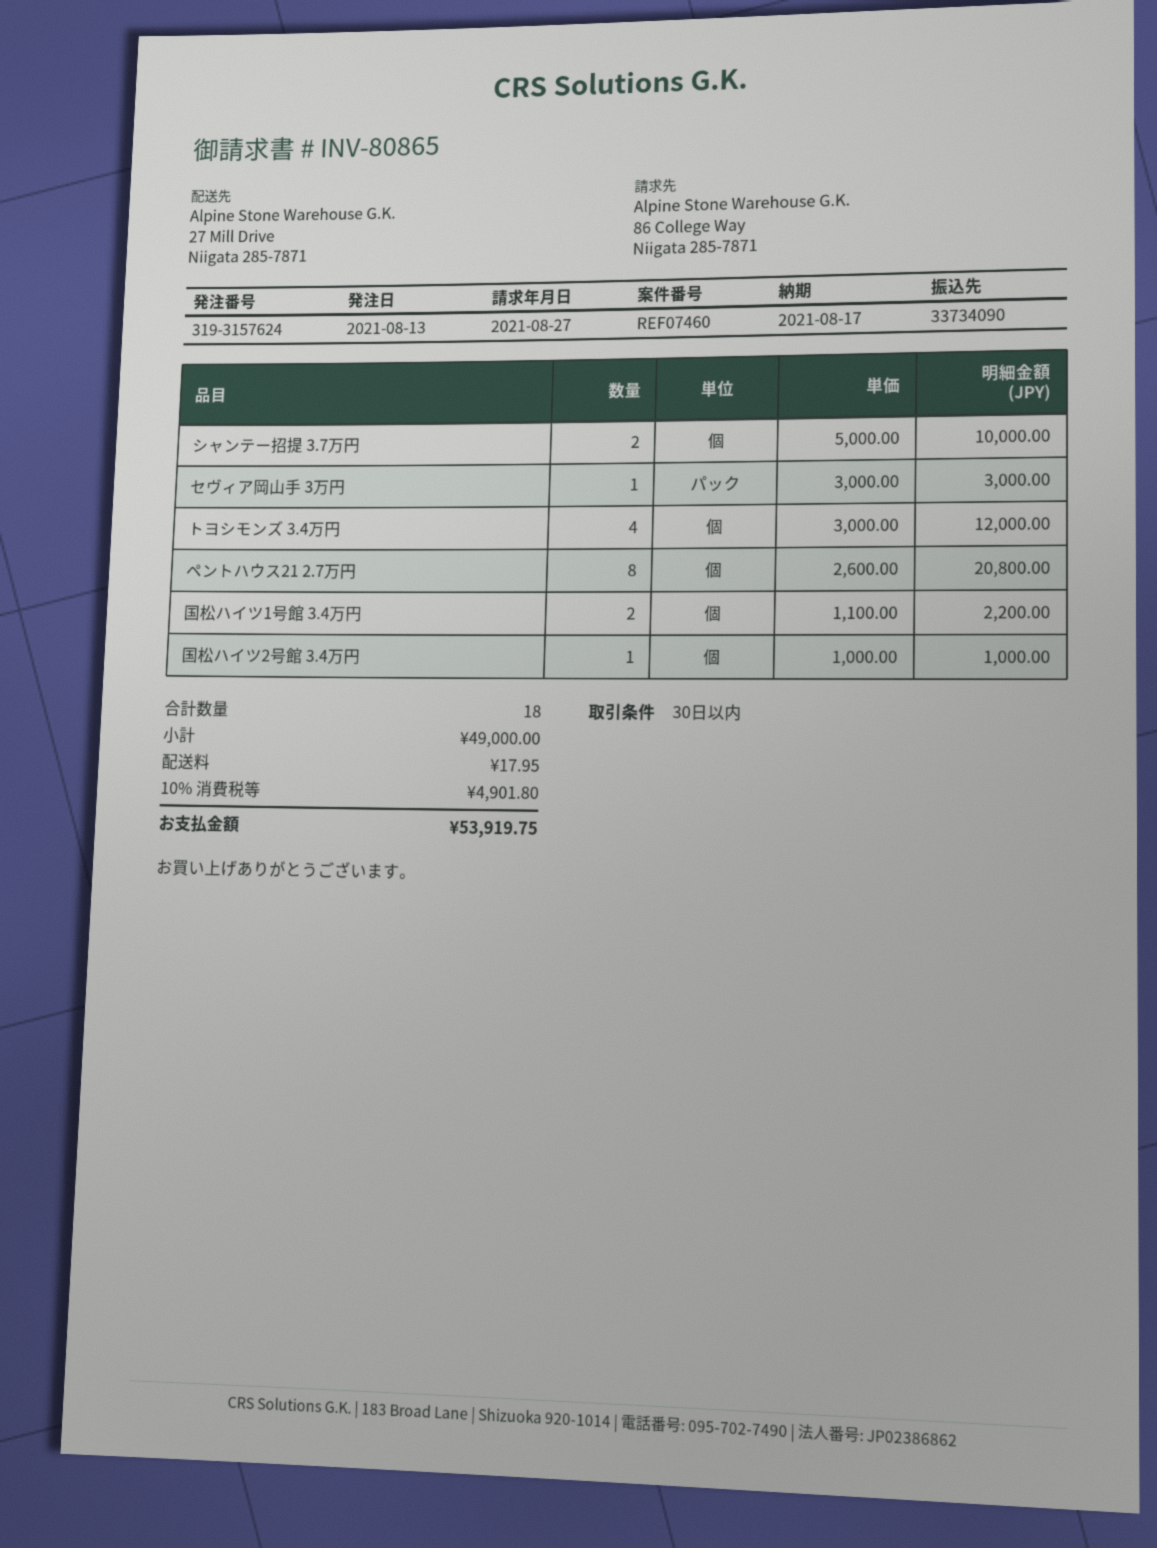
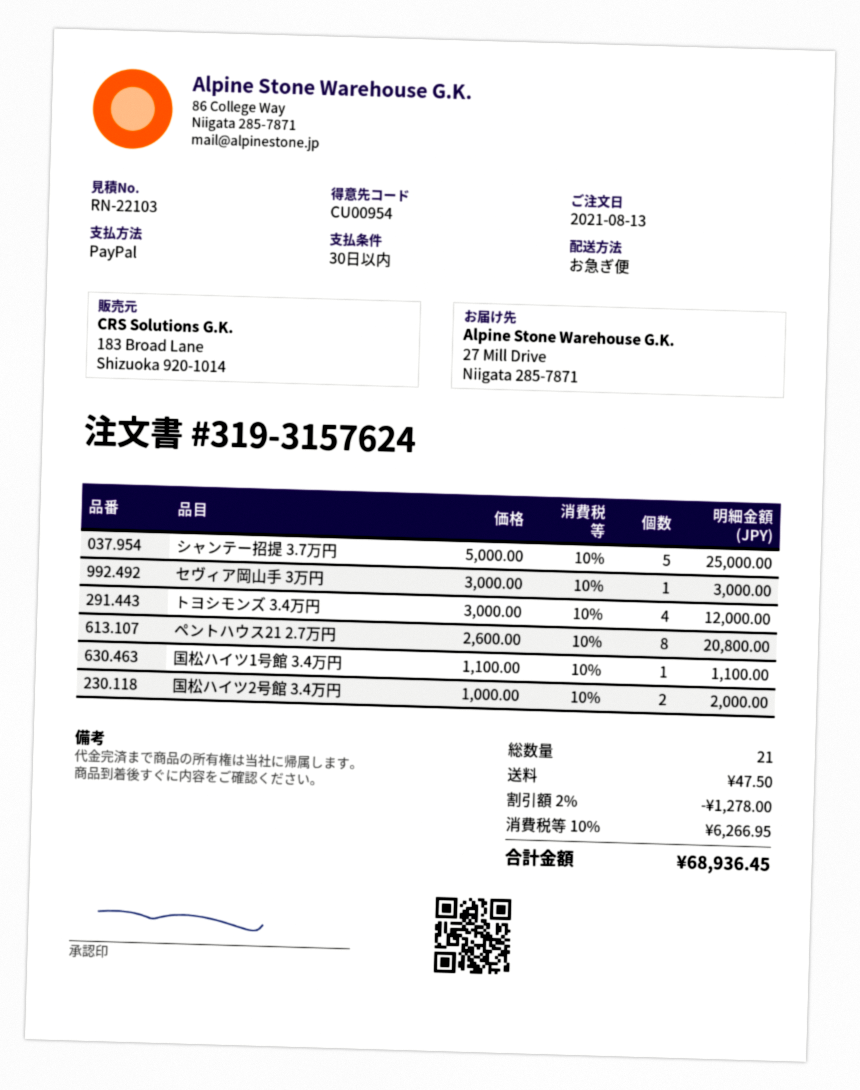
シャンテー招提 3.7万円: 2 x 5000.00 = 10000.00 -> 5 x 5000.00 = 25000.00
国松ハイツ1号館 3.4万円: 2 x 1100.00 = 2200.00 -> 1 x 1100.00 = 1100.00
国松ハイツ2号館 3.4万円: 1 x 1000.00 = 1000.00 -> 2 x 1000.00 = 2000.00
total quantity: 18 -> 21
discount: none -> 2% = 1278.00
shipping: 17.95 -> 47.50
tax: 10% = 4901.80 -> 10% = 6266.95
total: 53919.75 -> 68936.45

